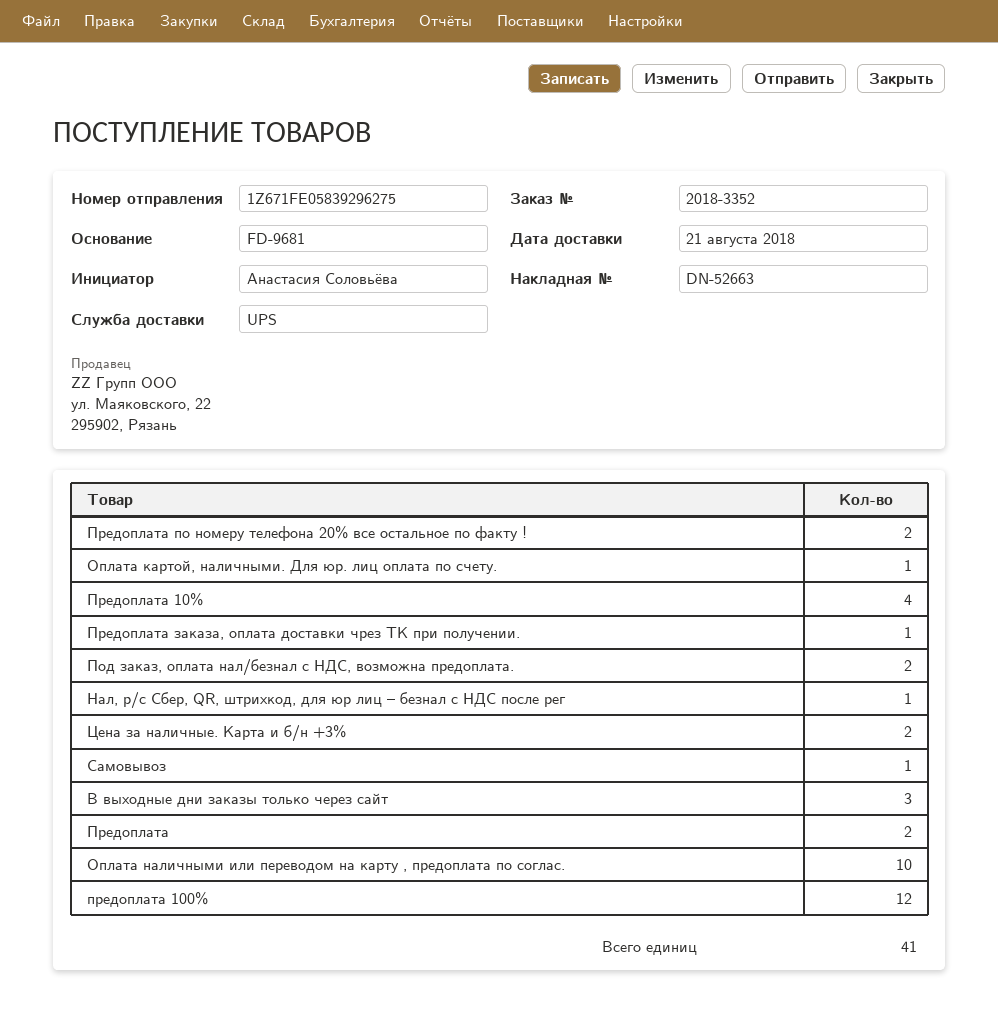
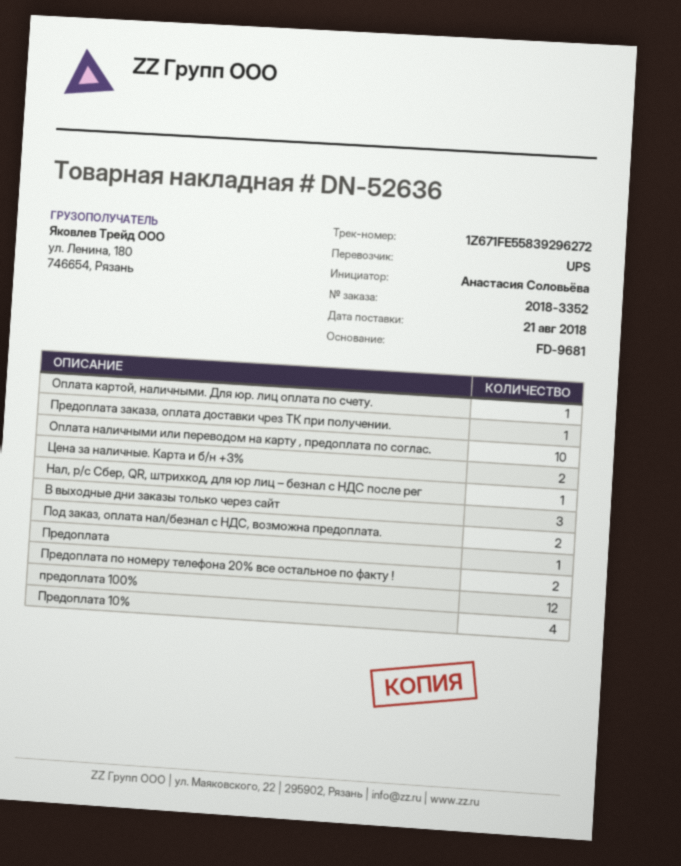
delivery note number: DN-52663 -> DN-52636
tracking number: 1Z671FE05839296275 -> 1Z671FE55839296272
Самовывоз: 1 -> none
Предоплата: 2 -> 1

